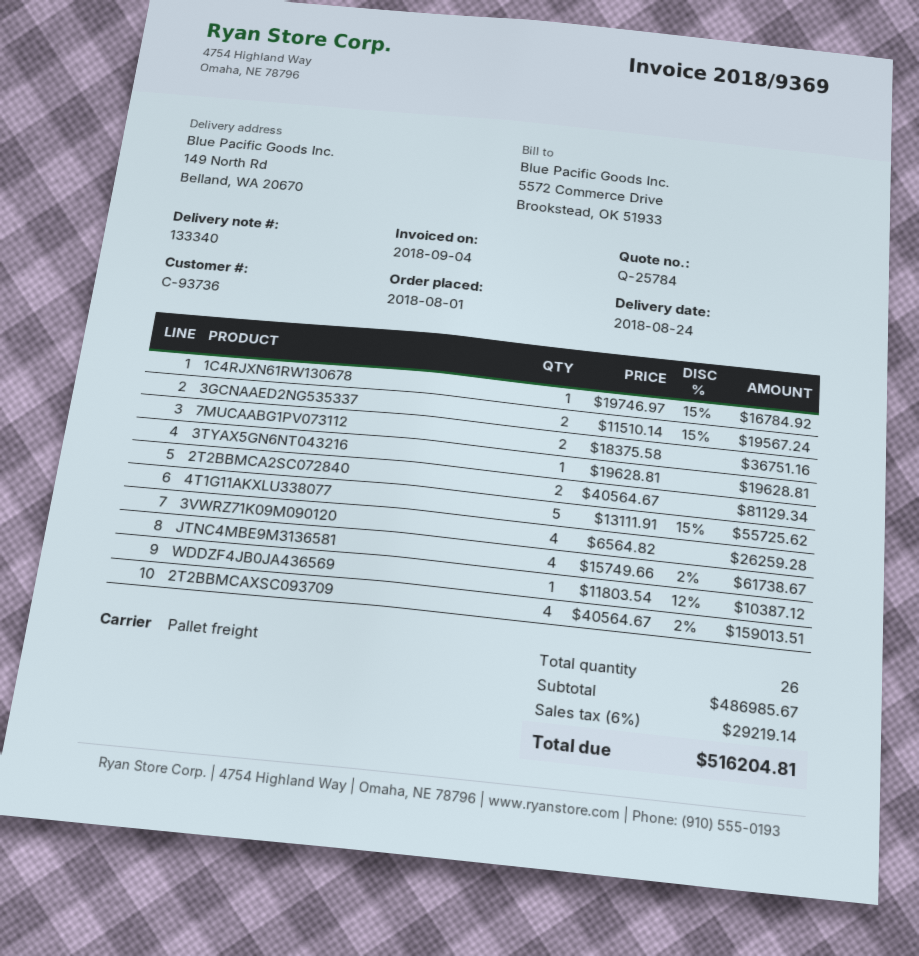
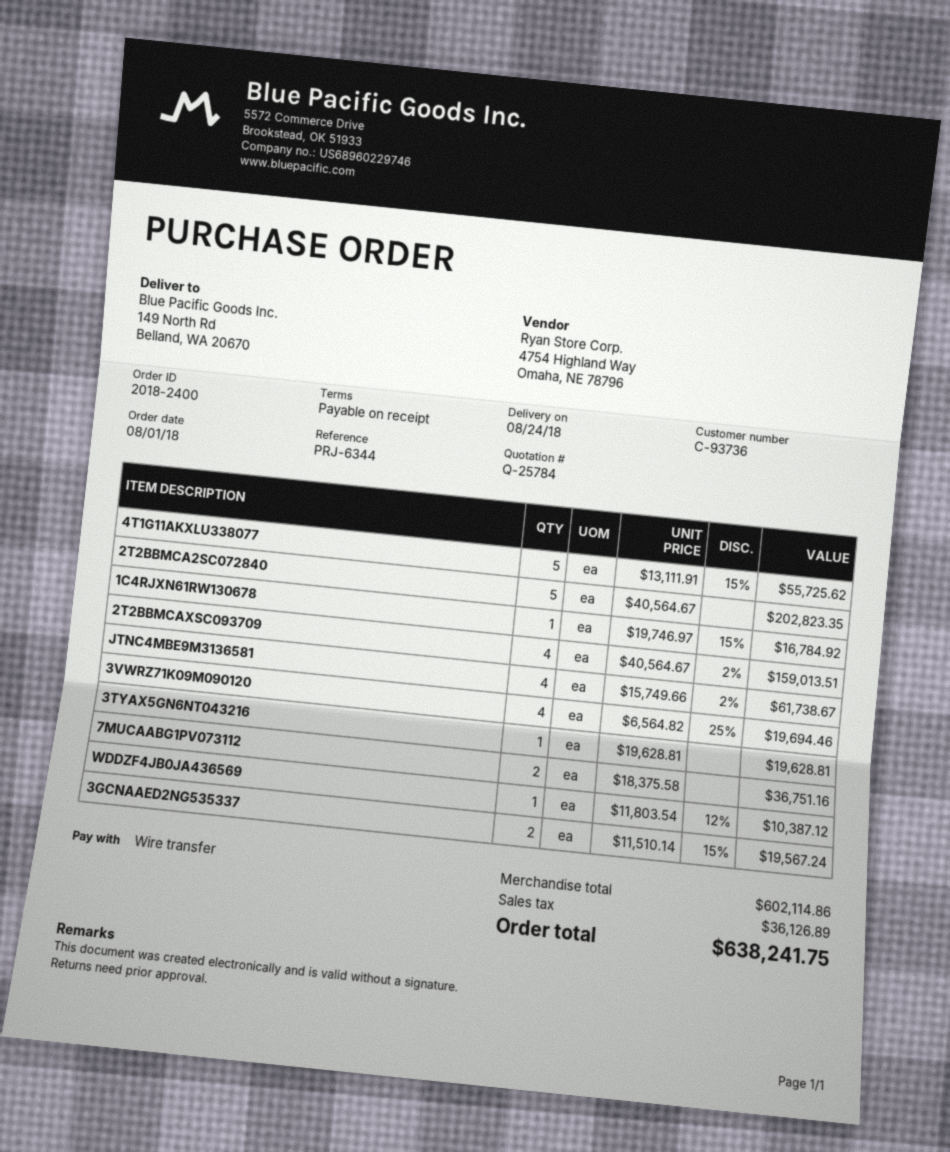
2T2BBMCA2SC072840: 2 x 40564.67 = 81129.34 -> 5 x 40564.67 = 202823.35
3VWRZ71K09M090120: 4 x 6564.82 = 26259.28 -> 4 x 6564.82 - 25% = 19694.46
subtotal: 486985.67 -> 602114.86
tax: 29219.14 -> 36126.89
total: 516204.81 -> 638241.75

